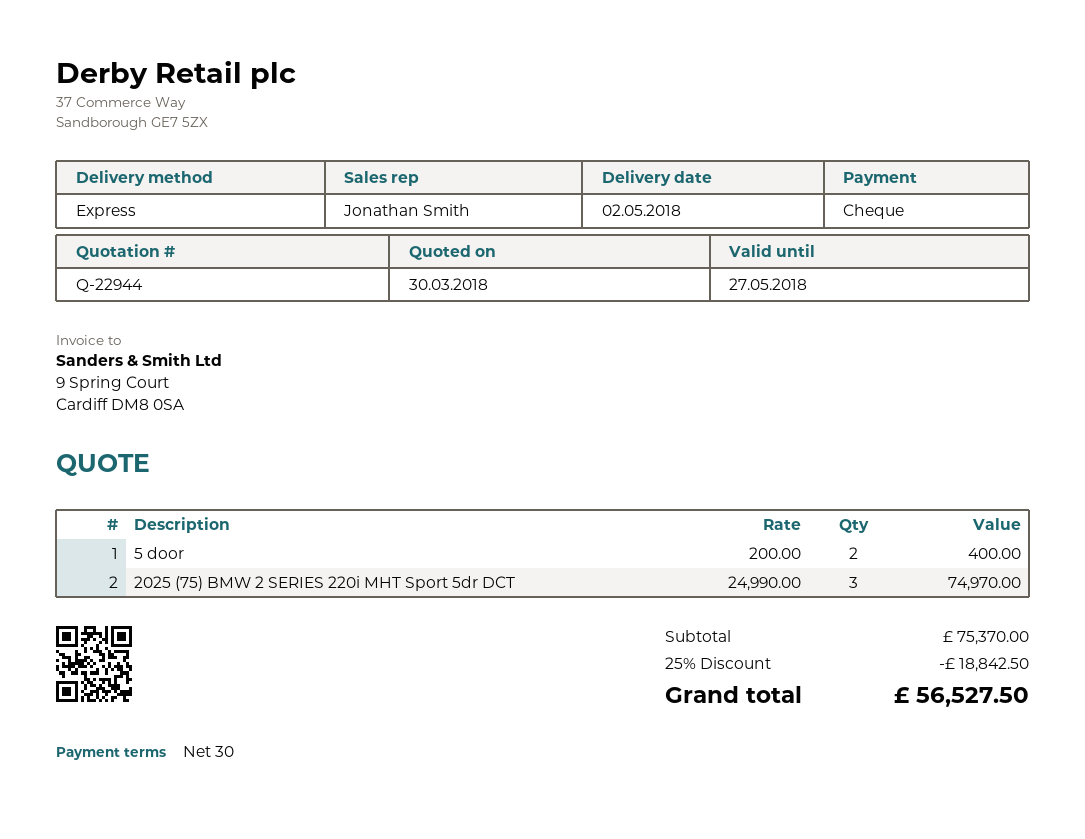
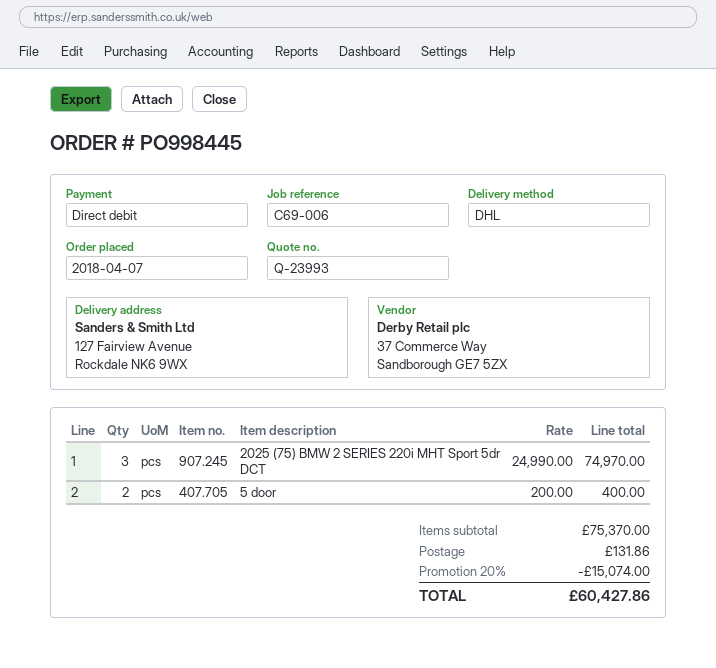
quote number: Q-22944 -> Q-23993
payment method: cheque -> direct debit
shipping method: express -> DHL
discount: 25% = 18842.50 -> 20% = 15074.00
shipping: none -> 131.86
total: 56527.50 -> 60427.86

